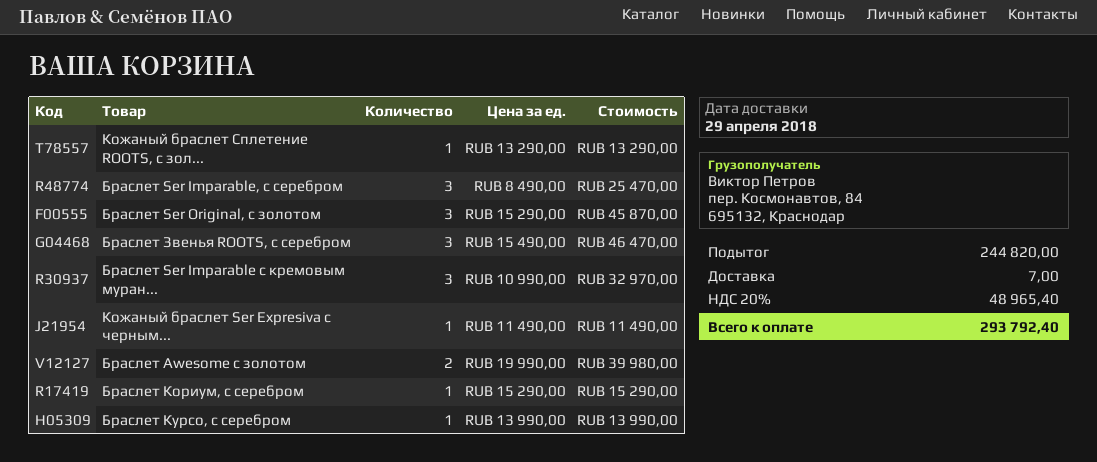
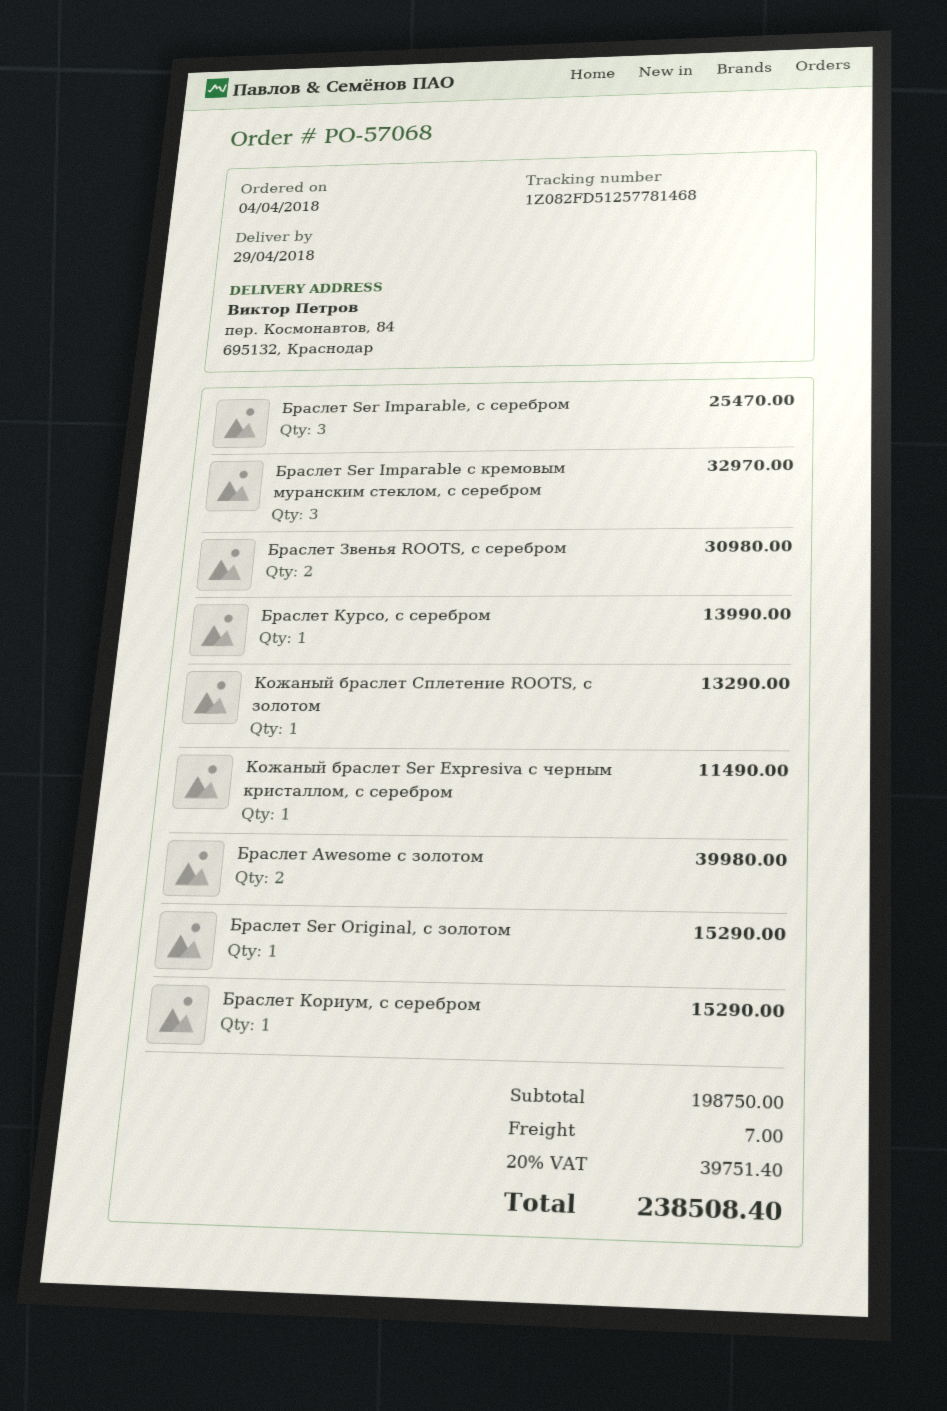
Браслет Ser Original, с золотом: 3 for 45870.00 -> 1 for 15290.00
Браслет Звенья ROOTS, с серебром: 3 for 46470.00 -> 2 for 30980.00
subtotal: 244820.00 -> 198750.00
tax: 20% = 48965.40 -> 20% = 39751.40
total: 293792.40 -> 238508.40

